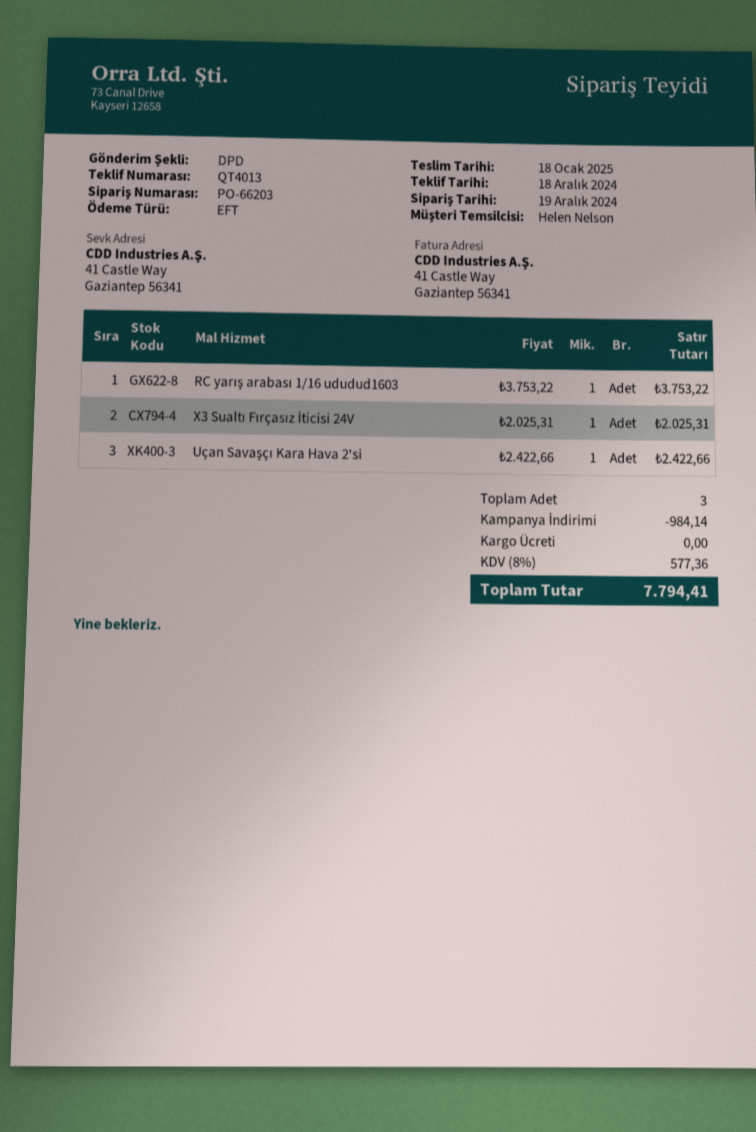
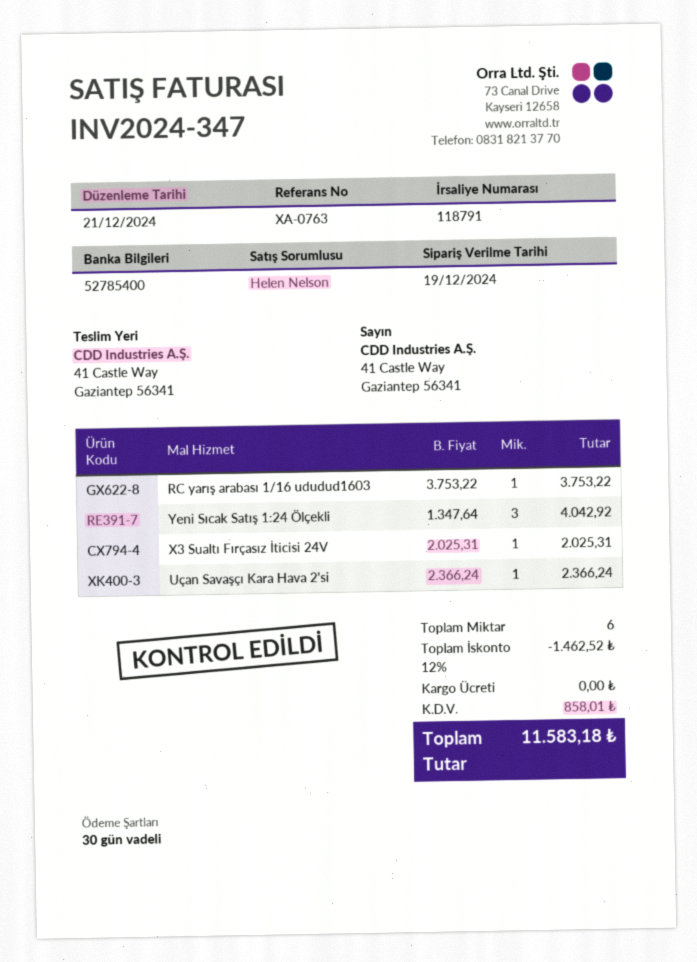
Uçan Savaşçı Kara Hava 2'si: 1 x 2422.66 = 2422.66 -> 1 x 2366.24 = 2366.24
Yeni Sıcak Satış 1:24 Ölçekli: none -> 3 x 1347.64 = 4042.92
total quantity: 3 -> 6
discount: 984.14 -> 1462.52
tax: 577.36 -> 858.01
total: 7794.41 -> 11583.18

